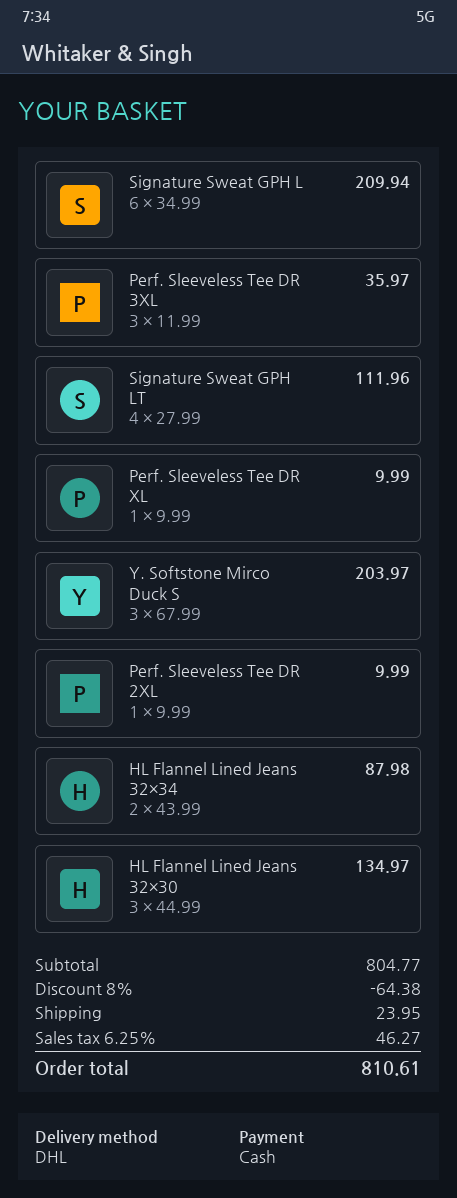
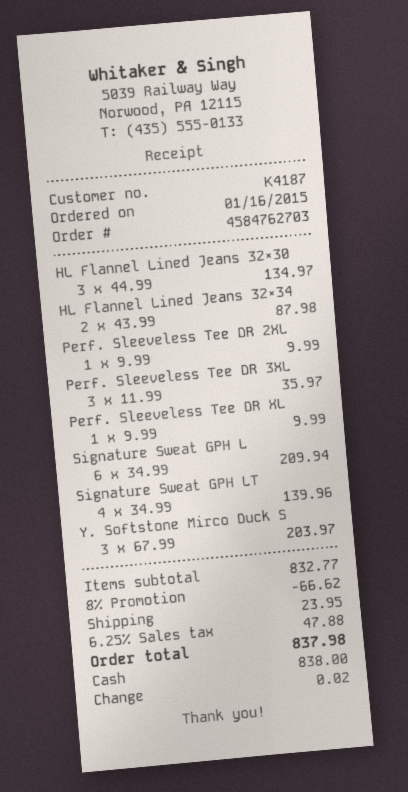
Signature Sweat GPH LT: 4 x 27.99 = 111.96 -> 4 x 34.99 = 139.96
subtotal: 804.77 -> 832.77
discount: 8% = 64.38 -> 8% = 66.62
tax: 6.25% = 46.27 -> 6.25% = 47.88
total: 810.61 -> 837.98

